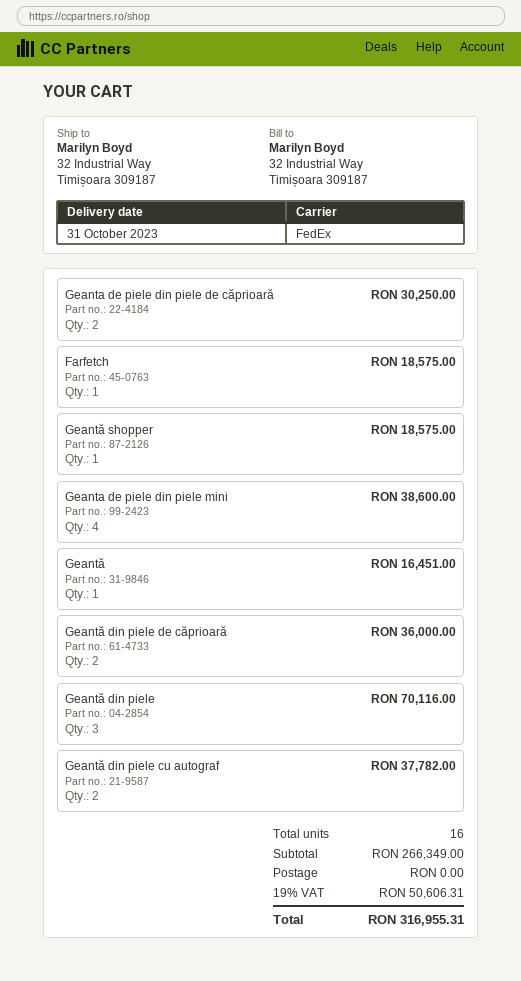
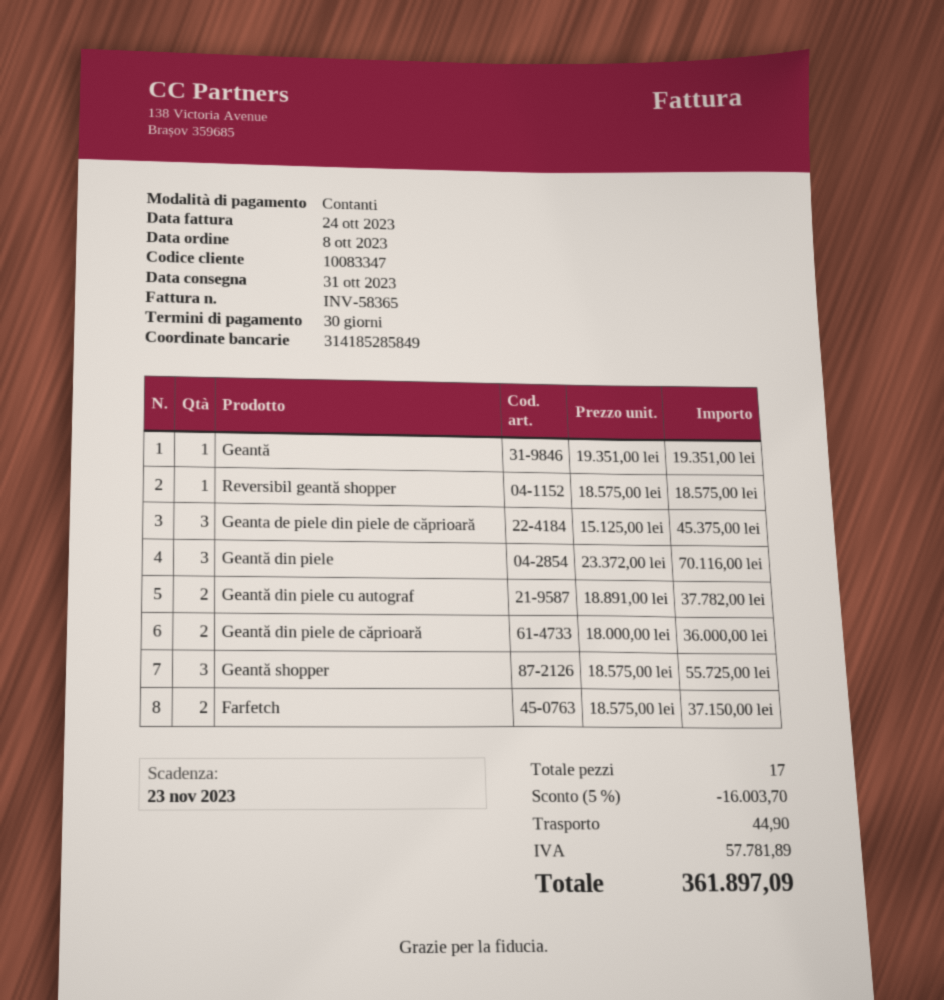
Geanta de piele din piele de căprioară: 2 for 30250.00 -> 3 for 45375.00
Farfetch: 1 for 18575.00 -> 2 for 37150.00
Geantă shopper: 1 for 18575.00 -> 3 for 55725.00
Geanta de piele din piele mini: 4 for 38600.00 -> none
Geantă: 1 for 16451.00 -> 1 for 19351.00
Reversibil geantă shopper: none -> 1 for 18575.00
total quantity: 16 -> 17
discount: none -> 5% = 16003.70
shipping: 0.00 -> 44.90
tax: 50606.31 -> 57781.89
total: 316955.31 -> 361897.09

